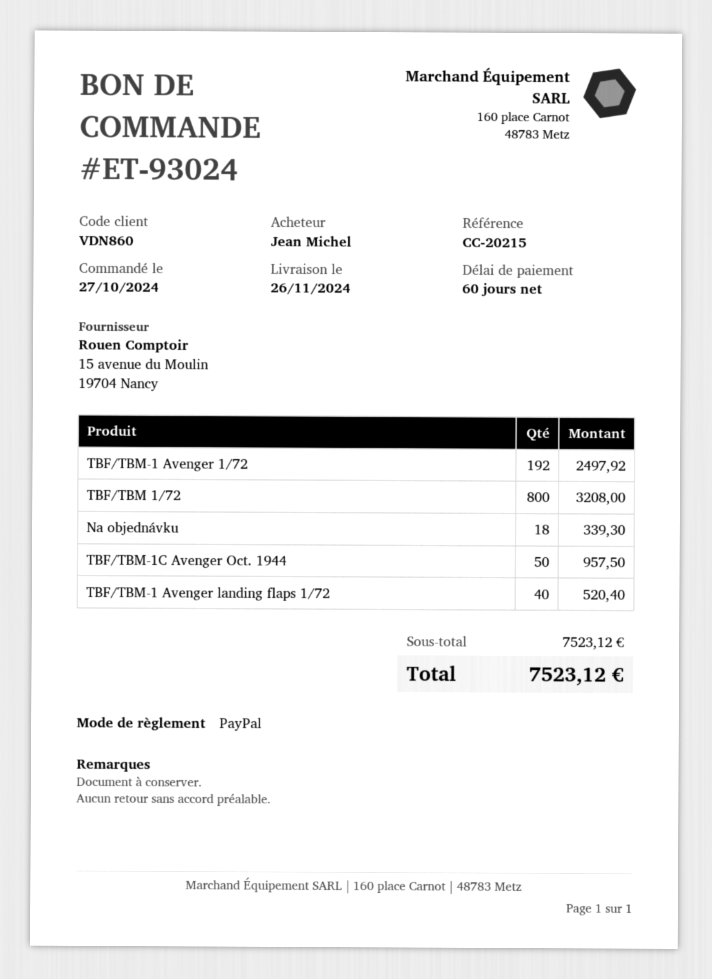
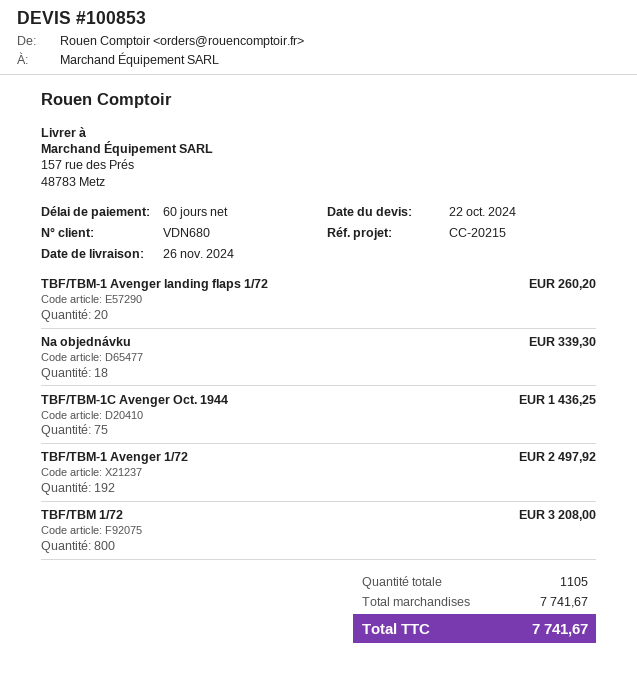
customer number: VDN860 -> VDN680
TBF/TBM-1C Avenger Oct. 1944: 50 for 957.50 -> 75 for 1436.25
TBF/TBM-1 Avenger landing flaps 1/72: 40 for 520.40 -> 20 for 260.20
subtotal: 7523.12 -> 7741.67
total: 7523.12 -> 7741.67

